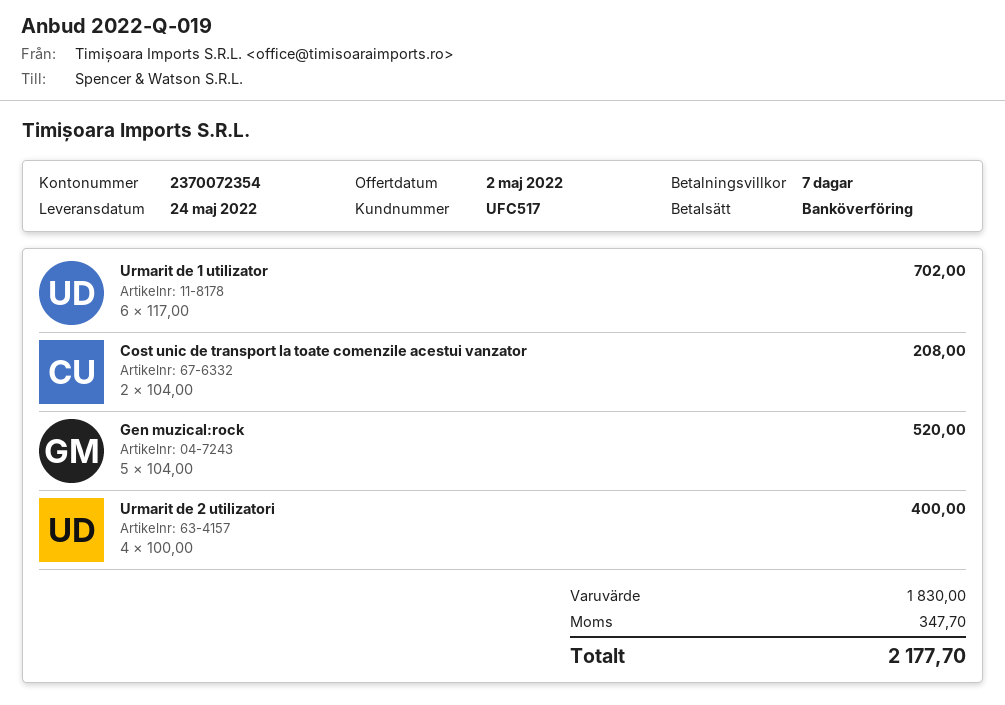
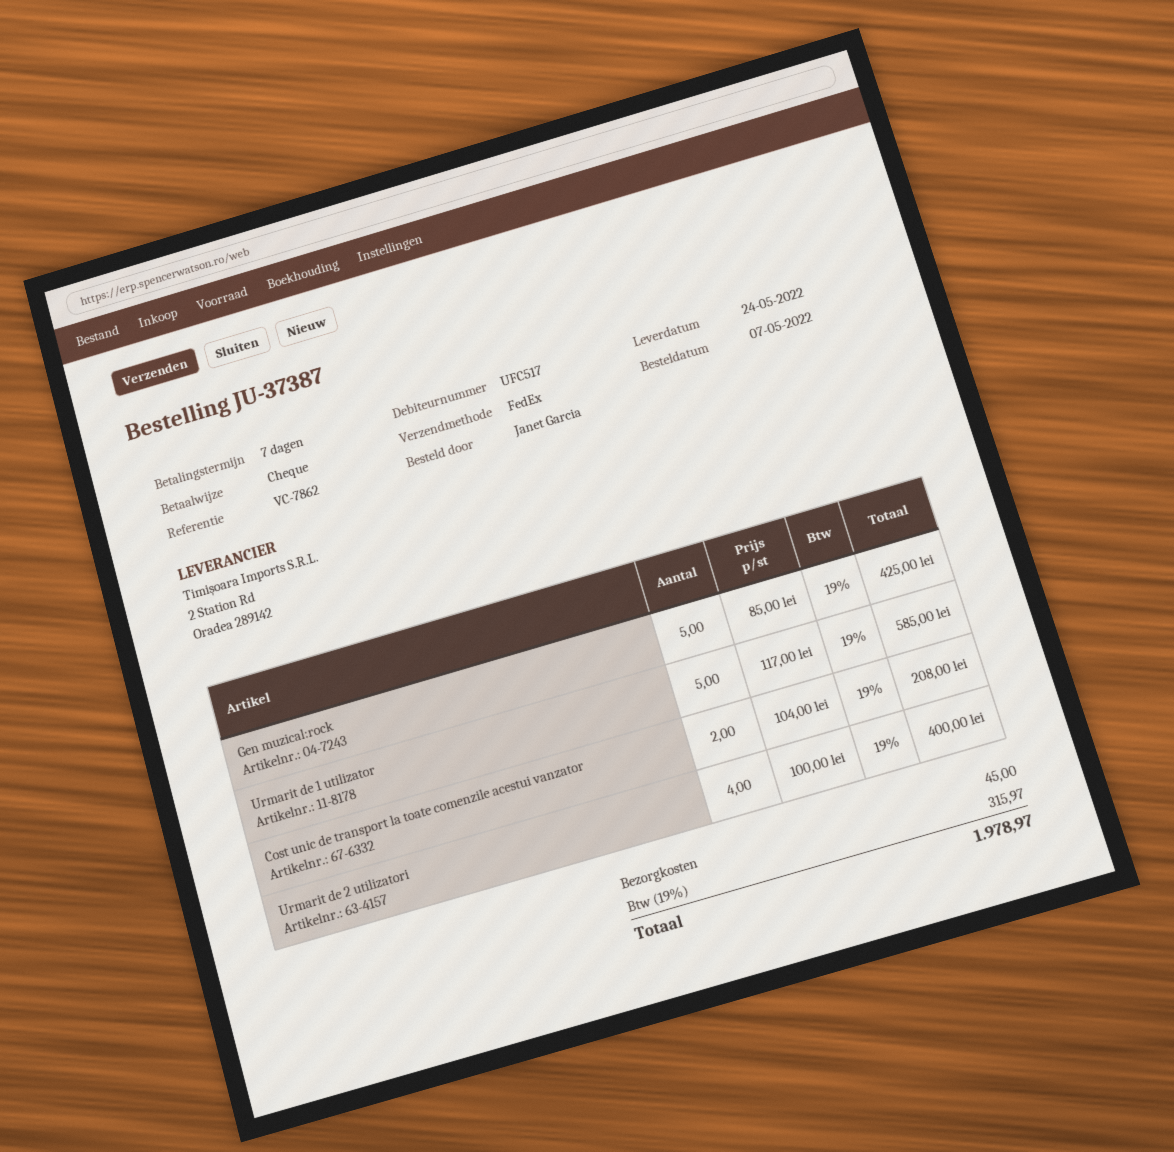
payment method: bank transfer -> cheque
Urmarit de 1 utilizator: 6 x 117.00 = 702.00 -> 5 x 117.00 = 585.00
Gen muzical:rock: 5 x 104.00 = 520.00 -> 5 x 85.00 = 425.00
shipping: none -> 45.00
tax: 347.70 -> 315.97
total: 2177.70 -> 1978.97

